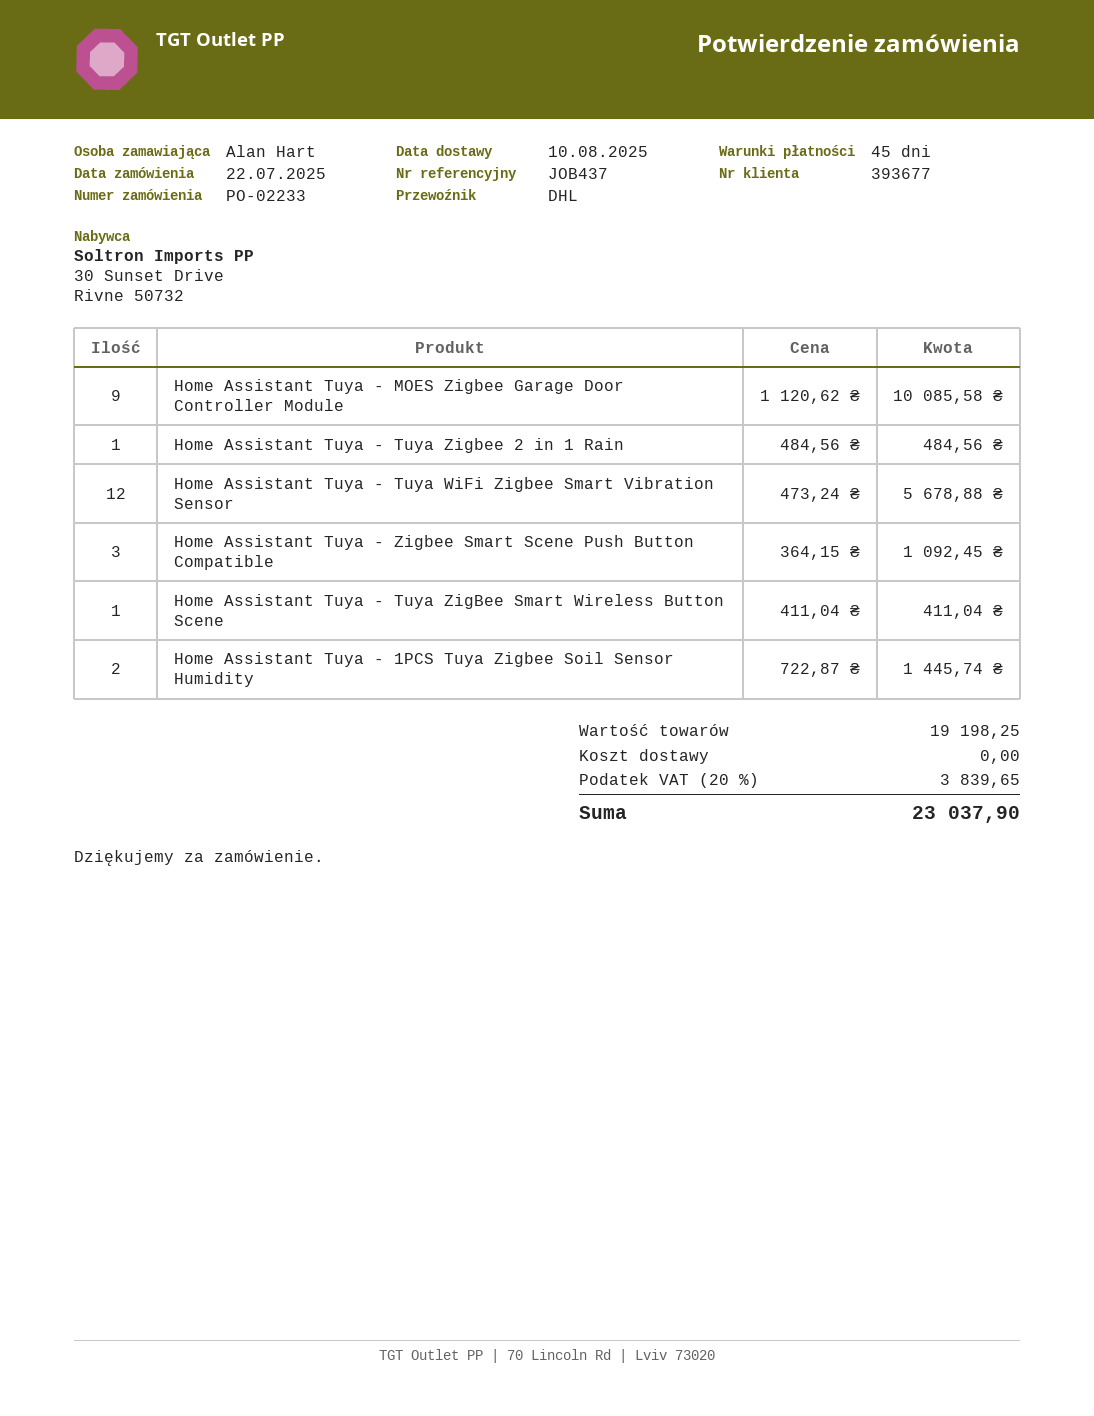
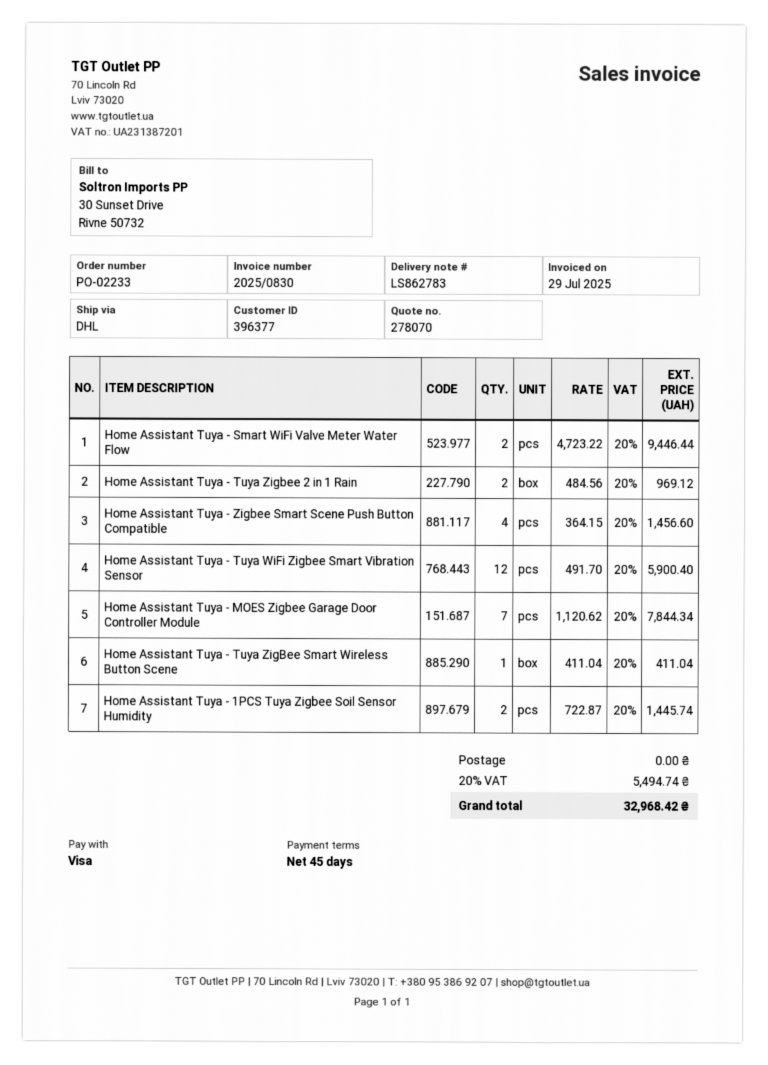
customer number: 393677 -> 396377
Home Assistant Tuya - MOES Zigbee Garage Door Controller Module: 9 x 1120.62 = 10085.58 -> 7 x 1120.62 = 7844.34
Home Assistant Tuya - Tuya Zigbee 2 in 1 Rain: 1 x 484.56 = 484.56 -> 2 x 484.56 = 969.12
Home Assistant Tuya - Tuya WiFi Zigbee Smart Vibration Sensor: 12 x 473.24 = 5678.88 -> 12 x 491.70 = 5900.40
Home Assistant Tuya - Zigbee Smart Scene Push Button Compatible: 3 x 364.15 = 1092.45 -> 4 x 364.15 = 1456.60
Home Assistant Tuya - Smart WiFi Valve Meter Water Flow: none -> 2 x 4723.22 = 9446.44
tax: 20% = 3839.65 -> 20% = 5494.74
total: 23037.90 -> 32968.42

